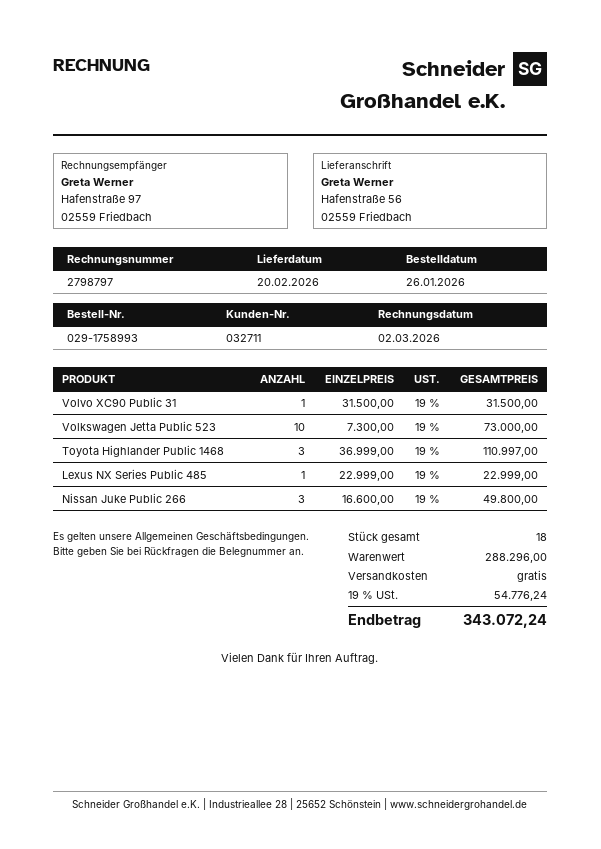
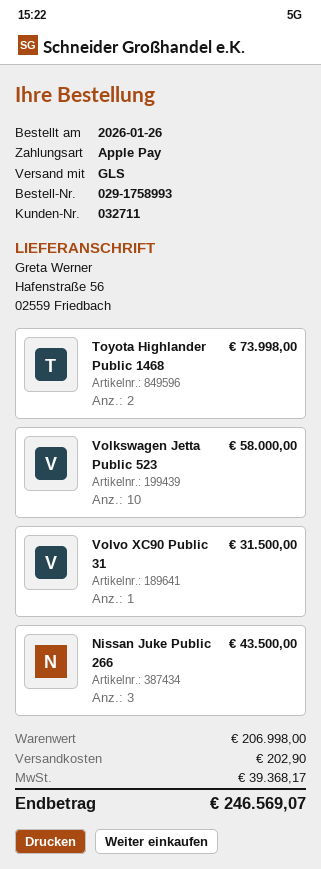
Volkswagen Jetta Public 523: 10 for 73000.00 -> 10 for 58000.00
Toyota Highlander Public 1468: 3 for 110997.00 -> 2 for 73998.00
Lexus NX Series Public 485: 1 for 22999.00 -> none
Nissan Juke Public 266: 3 for 49800.00 -> 3 for 43500.00
subtotal: 288296.00 -> 206998.00
shipping: 0.00 -> 202.90
tax: 54776.24 -> 39368.17
total: 343072.24 -> 246569.07

